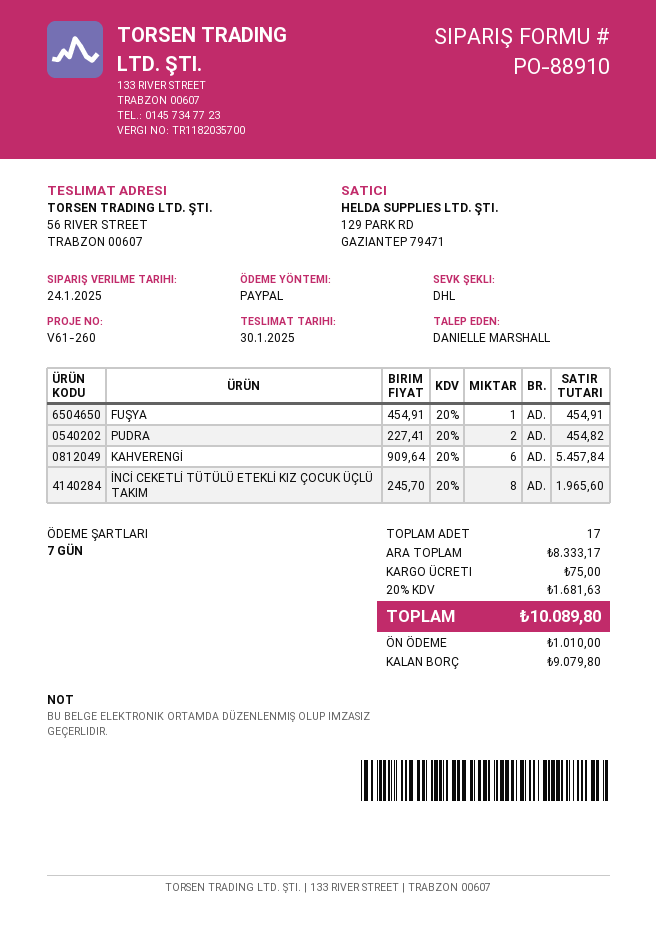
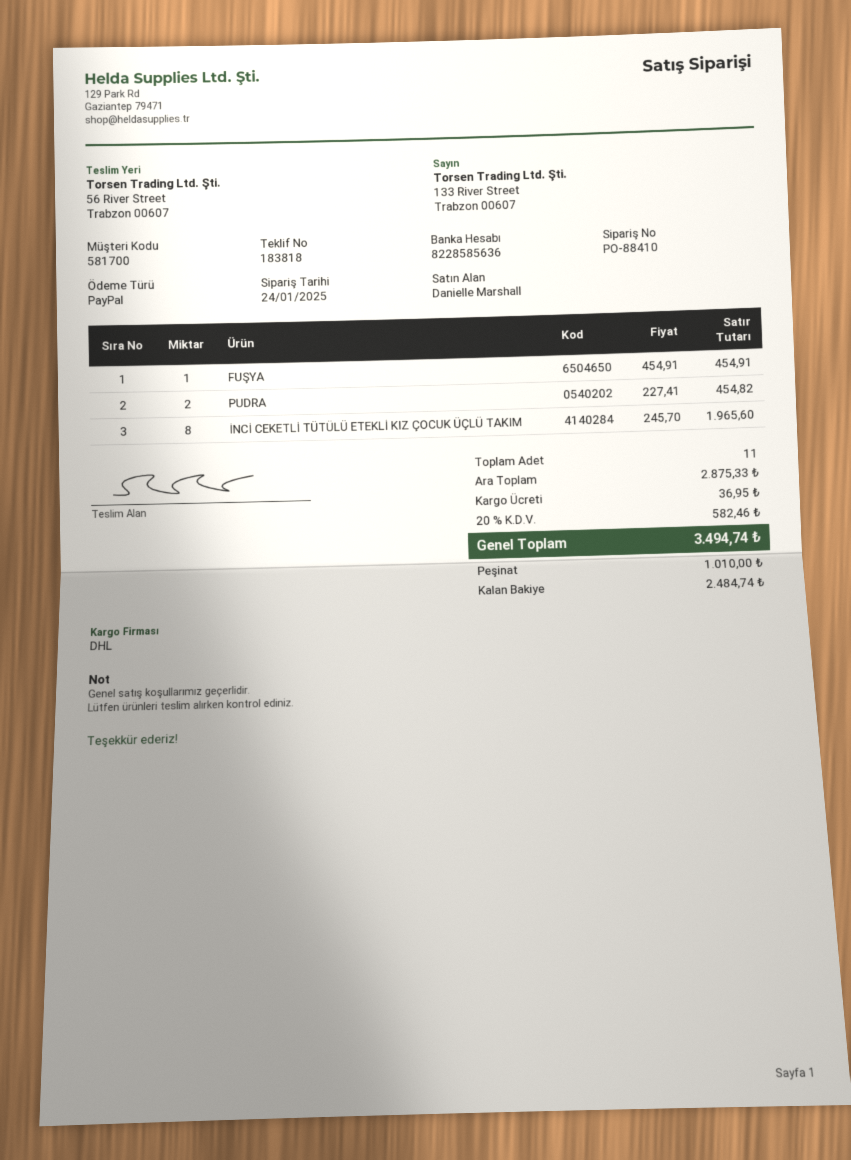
order number: PO-88910 -> PO-88410
KAHVERENGİ: 6 x 909.64 = 5457.84 -> none
total quantity: 17 -> 11
subtotal: 8333.17 -> 2875.33
shipping: 75.00 -> 36.95
tax: 20% = 1681.63 -> 20% = 582.46
total: 10089.80 -> 3494.74
balance: 9079.80 -> 2484.74

